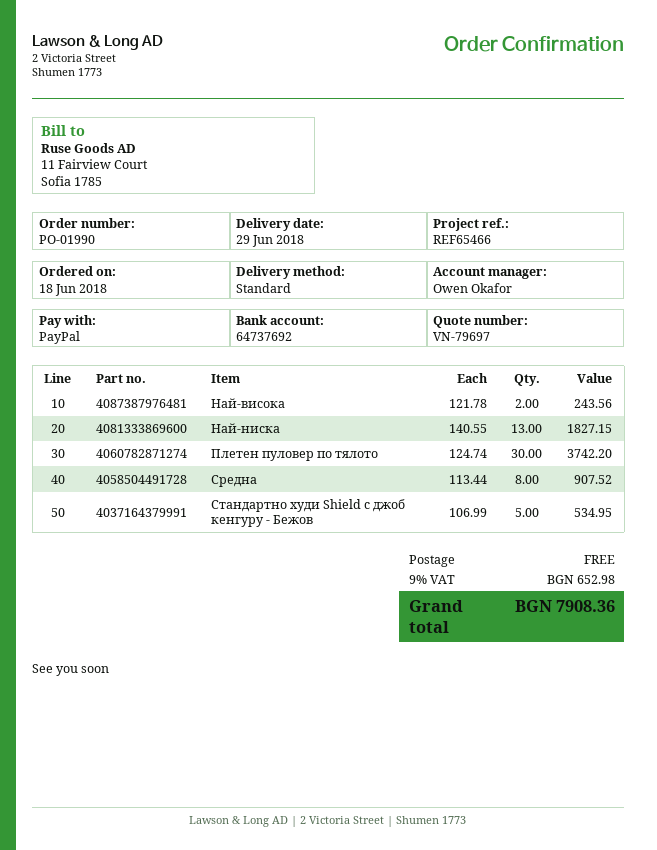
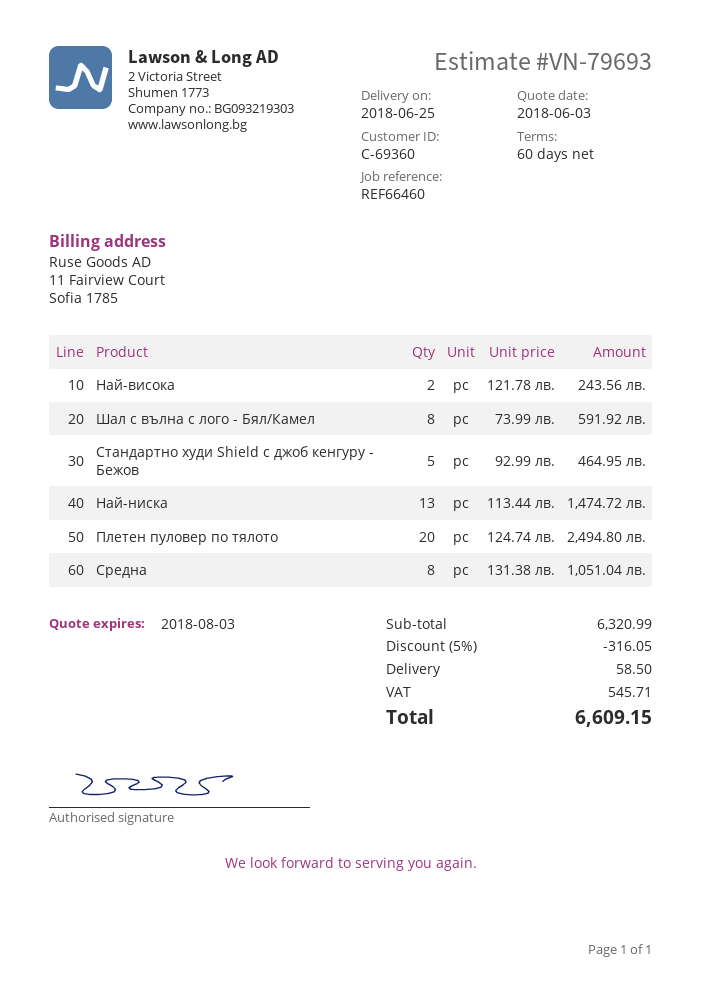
quote number: VN-79697 -> VN-79693
delivery date: 2018-06-29 -> 2018-06-25
reference: REF65466 -> REF66460
Най-ниска: 13 x 140.55 = 1827.15 -> 13 x 113.44 = 1474.72
Плетен пуловер по тялото: 30 x 124.74 = 3742.20 -> 20 x 124.74 = 2494.80
Средна: 8 x 113.44 = 907.52 -> 8 x 131.38 = 1051.04
Стандартно худи Shield с джоб кенгуру - Бежов: 5 x 106.99 = 534.95 -> 5 x 92.99 = 464.95
Шал с вълна с лого - Бял/Камел: none -> 8 x 73.99 = 591.92
discount: none -> 5% = 316.05
shipping: 0.00 -> 58.50
tax: 652.98 -> 545.71
total: 7908.36 -> 6609.15

